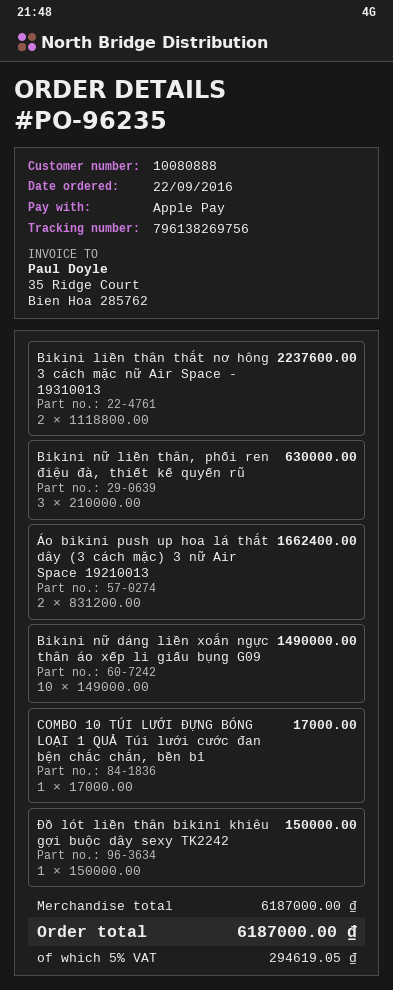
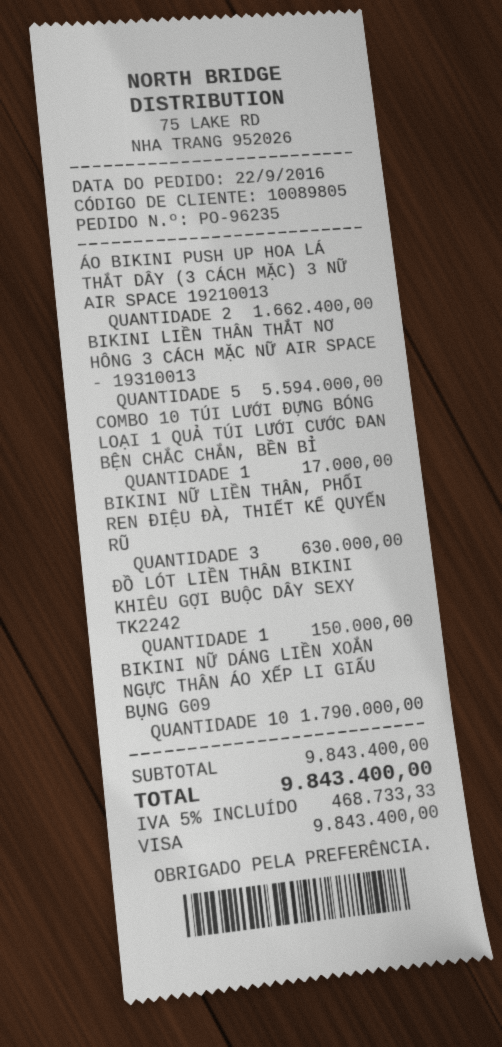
customer number: 10080888 -> 10089805
payment method: Apple Pay -> Visa
Bikini liền thân thắt nơ hông 3 cách mặc nữ Air Space - 19310013: 2 for 2237600.00 -> 5 for 5594000.00
Bikini nữ dáng liền xoắn ngực thân áo xếp li giấu bụng G09: 10 for 1490000.00 -> 10 for 1790000.00
subtotal: 6187000.00 -> 9843400.00
tax: 5% = 294619.05 -> 5% = 468733.33
total: 6187000.00 -> 9843400.00

